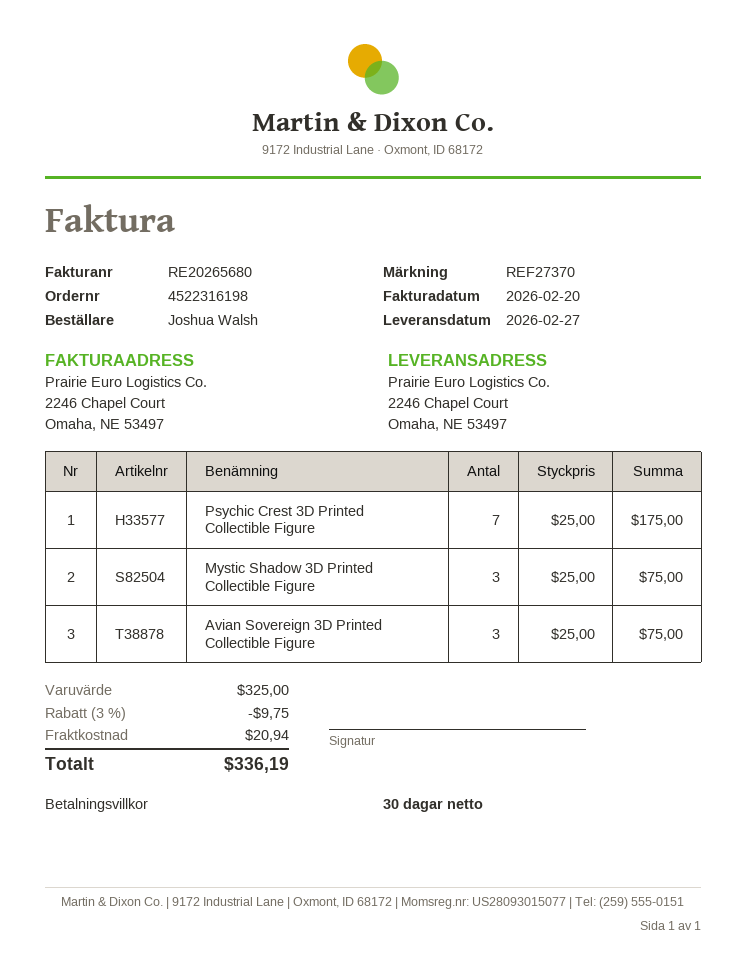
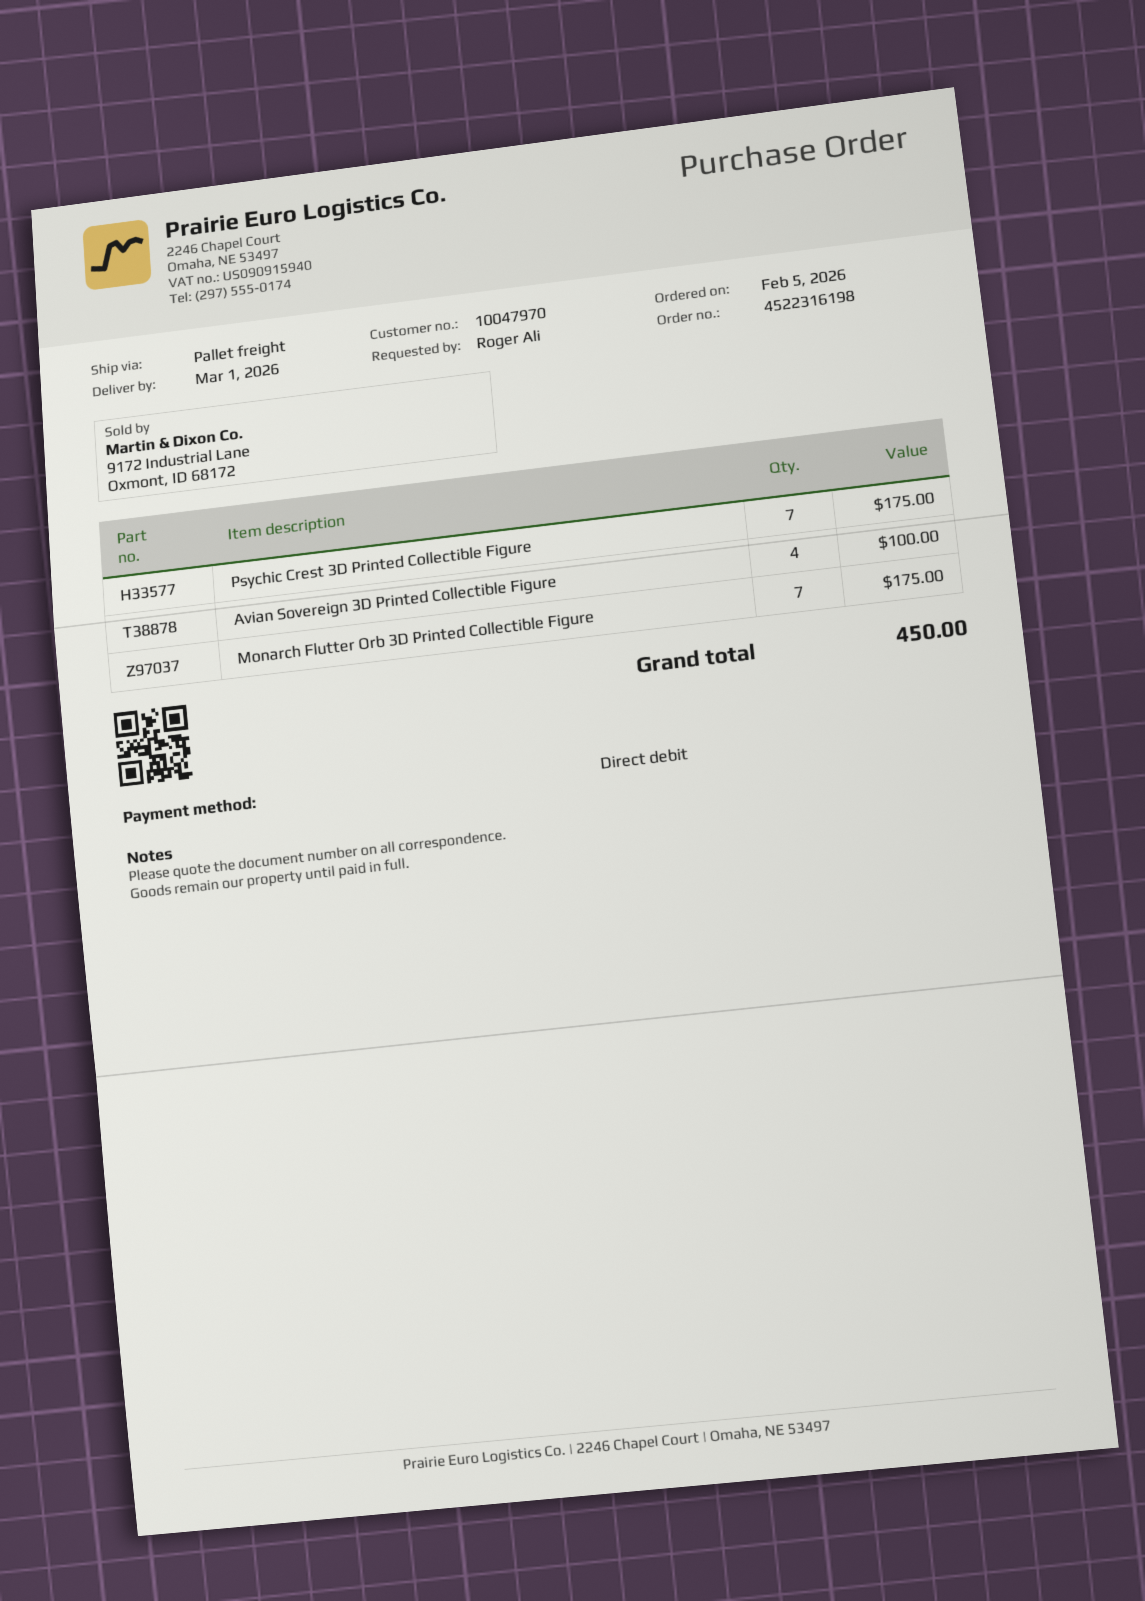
delivery date: 2026-02-27 -> 2026-03-01
ordered by: Joshua Walsh -> Roger Ali
Mystic Shadow 3D Printed Collectible Figure: 3 for 75.00 -> none
Avian Sovereign 3D Printed Collectible Figure: 3 for 75.00 -> 4 for 100.00
Monarch Flutter Orb 3D Printed Collectible Figure: none -> 7 for 175.00
discount: 3% = 9.75 -> none
shipping: 20.94 -> none
total: 336.19 -> 450.00

